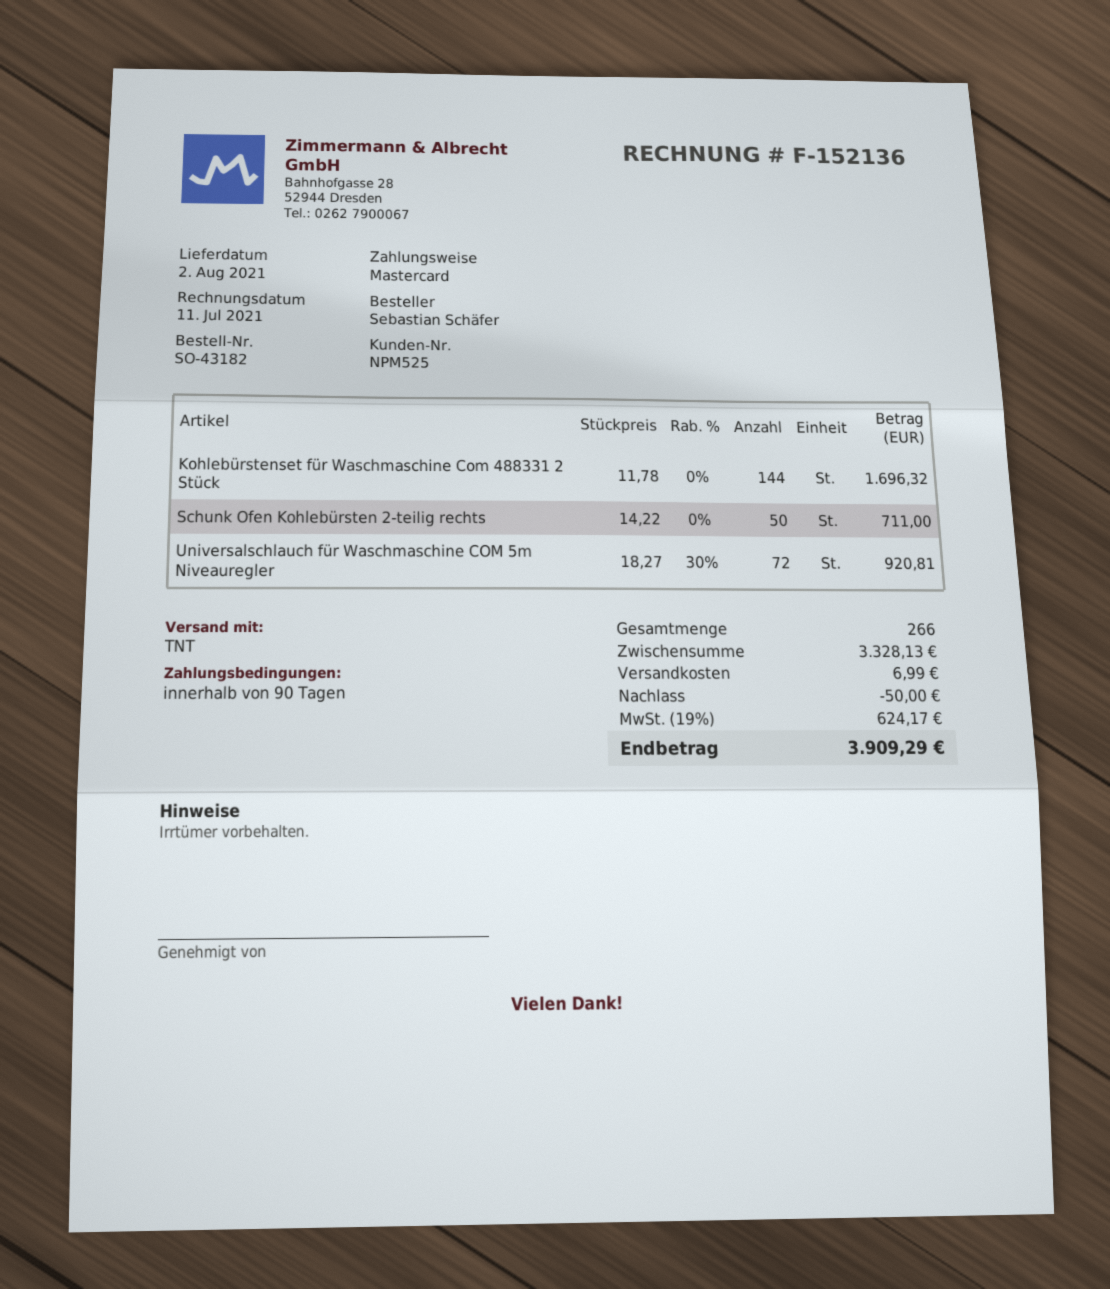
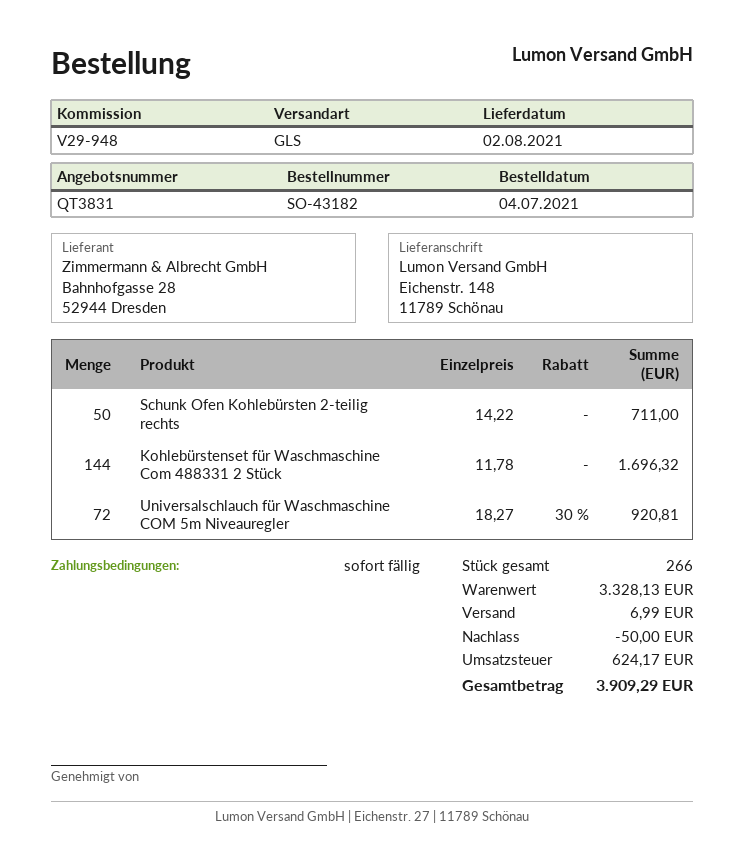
payment terms: 90 days -> on receipt
shipping method: TNT -> GLS

